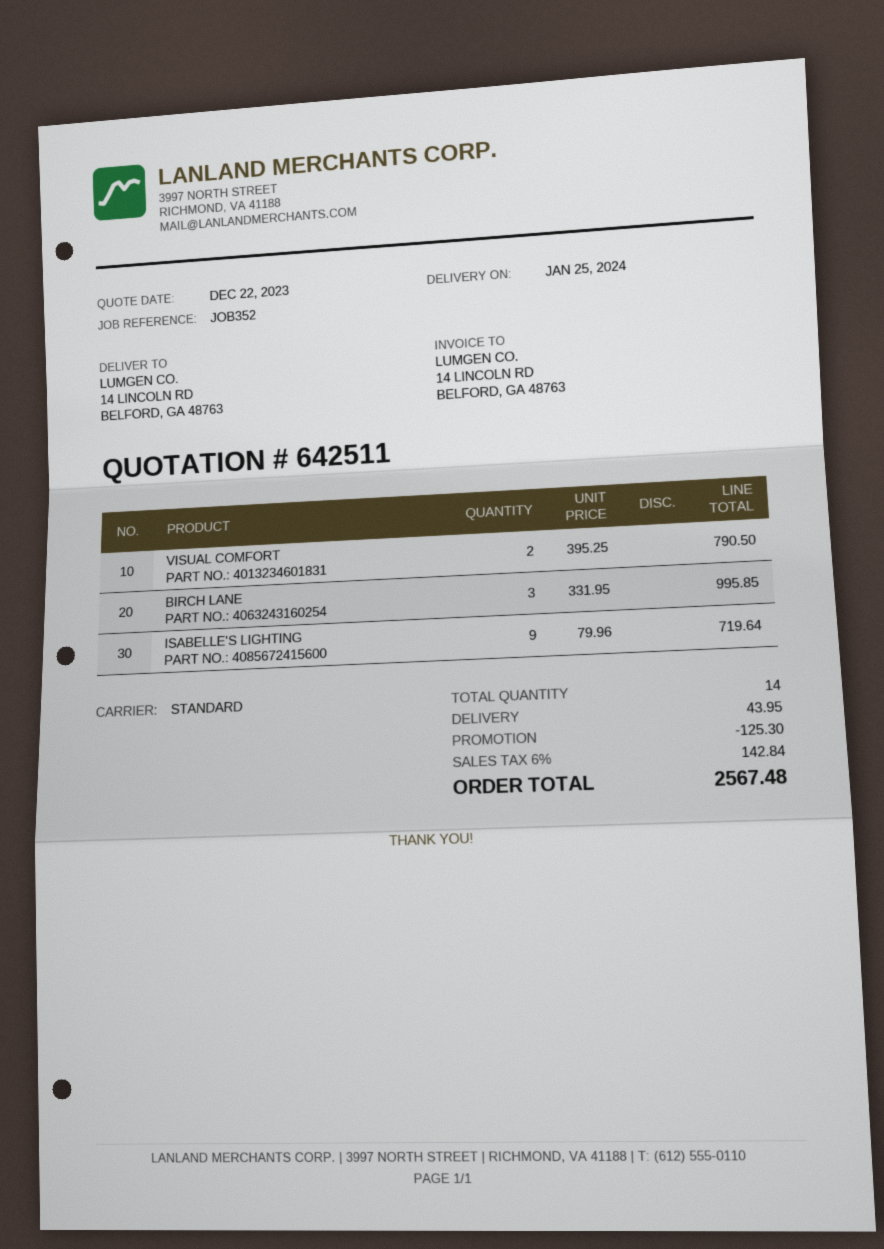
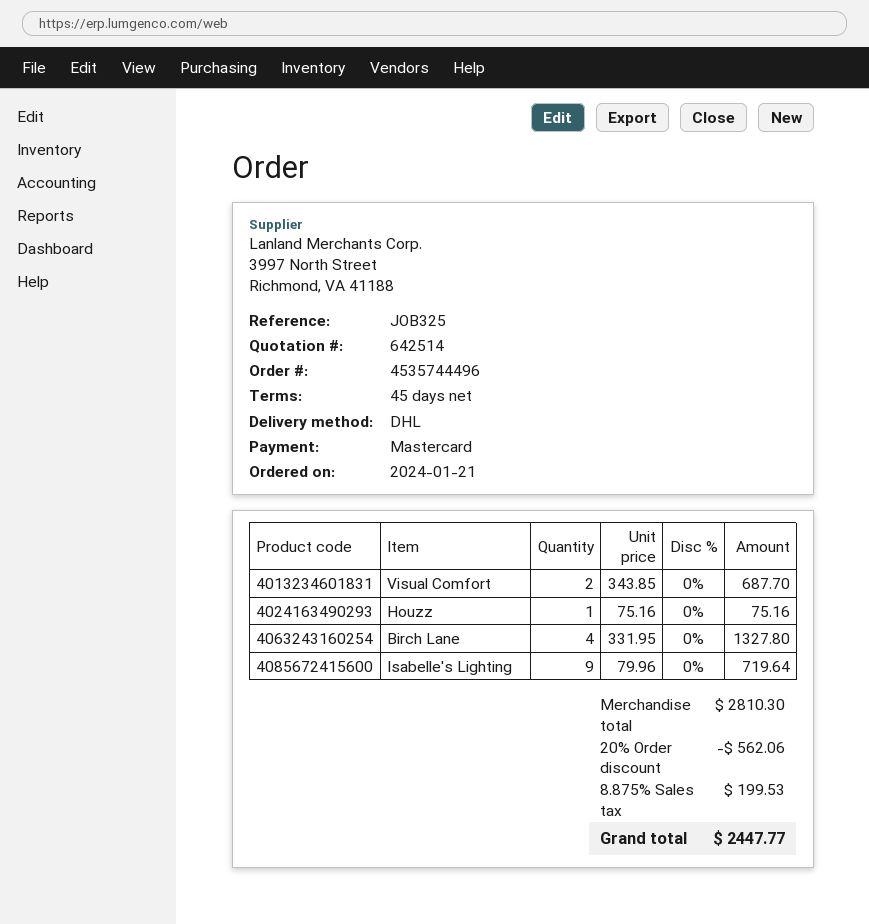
quote number: 642511 -> 642514
reference: JOB352 -> JOB325
shipping method: standard -> DHL
VISUAL COMFORT: 2 x 395.25 = 790.50 -> 2 x 343.85 = 687.70
BIRCH LANE: 3 x 331.95 = 995.85 -> 4 x 331.95 = 1327.80
Houzz: none -> 1 x 75.16 = 75.16
discount: 125.30 -> 562.06
shipping: 43.95 -> none
tax: 6% = 142.84 -> 8.875% = 199.53
total: 2567.48 -> 2447.77

